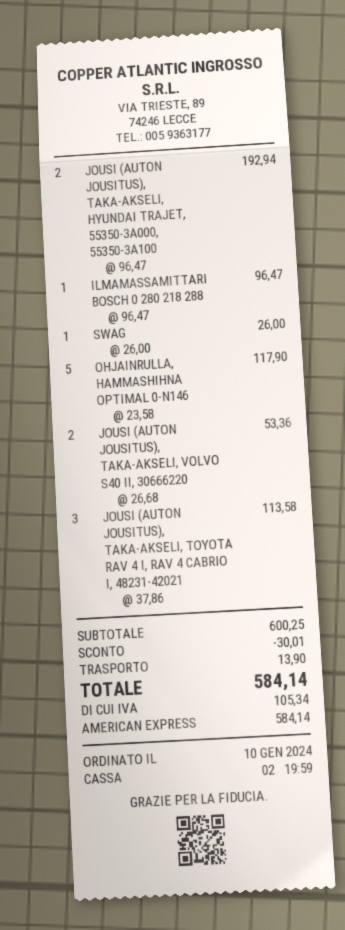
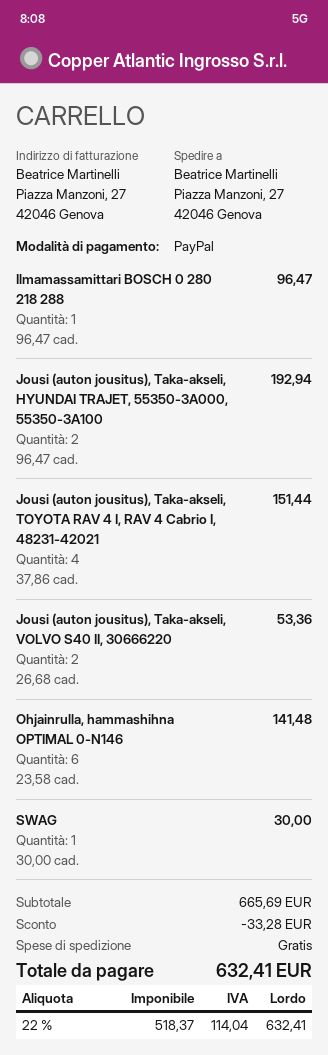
payment method: American Express -> PayPal
SWAG: 1 x 26.00 = 26.00 -> 1 x 30.00 = 30.00
OHJAINRULLA, HAMMASHIHNA OPTIMAL 0-N146: 5 x 23.58 = 117.90 -> 6 x 23.58 = 141.48
JOUSI (AUTON JOUSITUS), TAKA-AKSELI, TOYOTA RAV 4 I, RAV 4 CABRIO I, 48231-42021: 3 x 37.86 = 113.58 -> 4 x 37.86 = 151.44
subtotal: 600.25 -> 665.69
discount: 30.01 -> 33.28
shipping: 13.90 -> 0.00
tax: 105.34 -> 114.04
total: 584.14 -> 632.41

